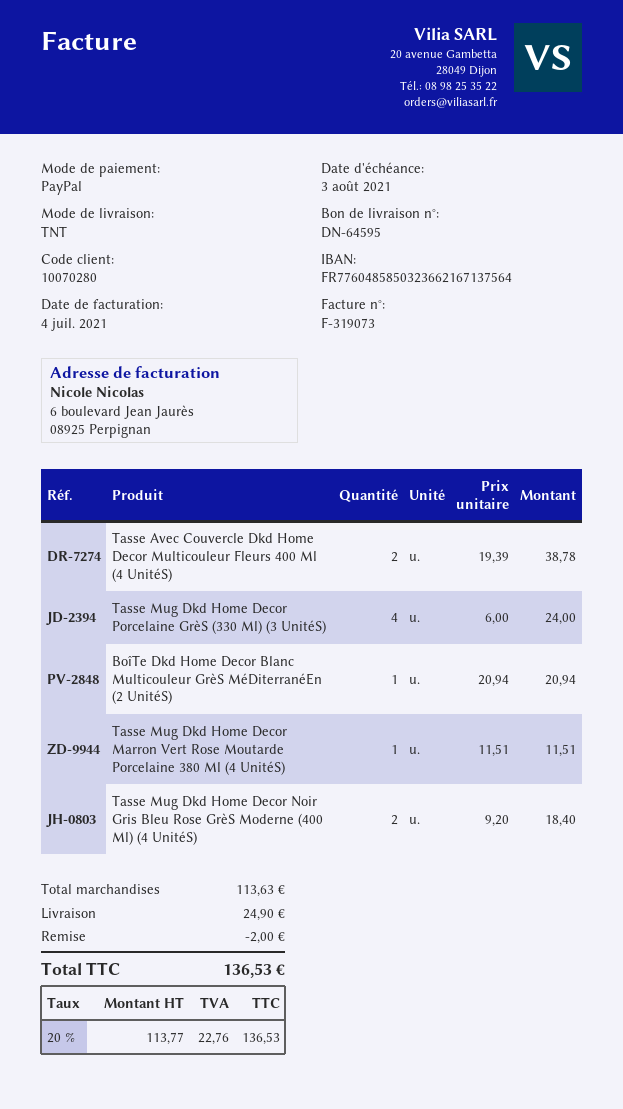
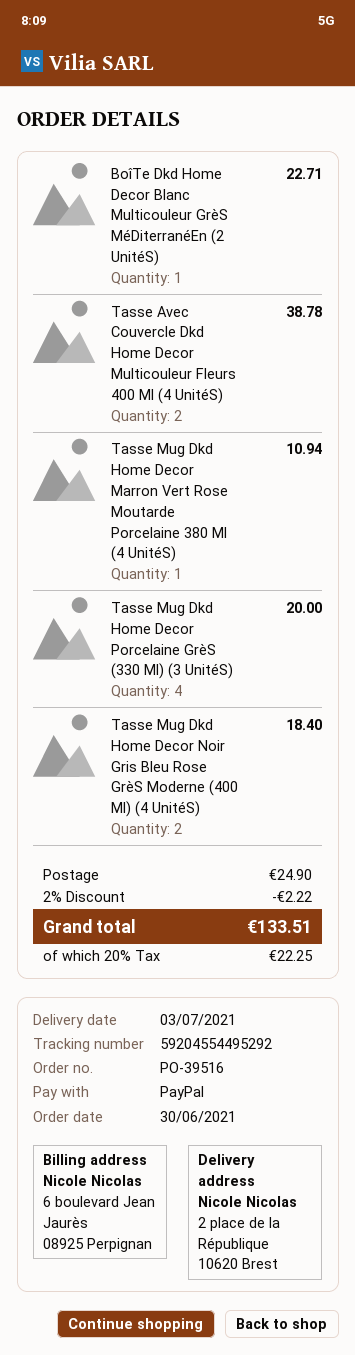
Tasse Mug Dkd Home Decor Porcelaine GrèS (330 Ml) (3 UnitéS): 4 for 24.00 -> 4 for 20.00
BoîTe Dkd Home Decor Blanc Multicouleur GrèS MéDiterranéEn (2 UnitéS): 1 for 20.94 -> 1 for 22.71
Tasse Mug Dkd Home Decor Marron Vert Rose Moutarde Porcelaine 380 Ml (4 UnitéS): 1 for 11.51 -> 1 for 10.94
discount: 2.00 -> 2.22
tax: 20% = 22.76 -> 20% = 22.25
total: 136.53 -> 133.51

